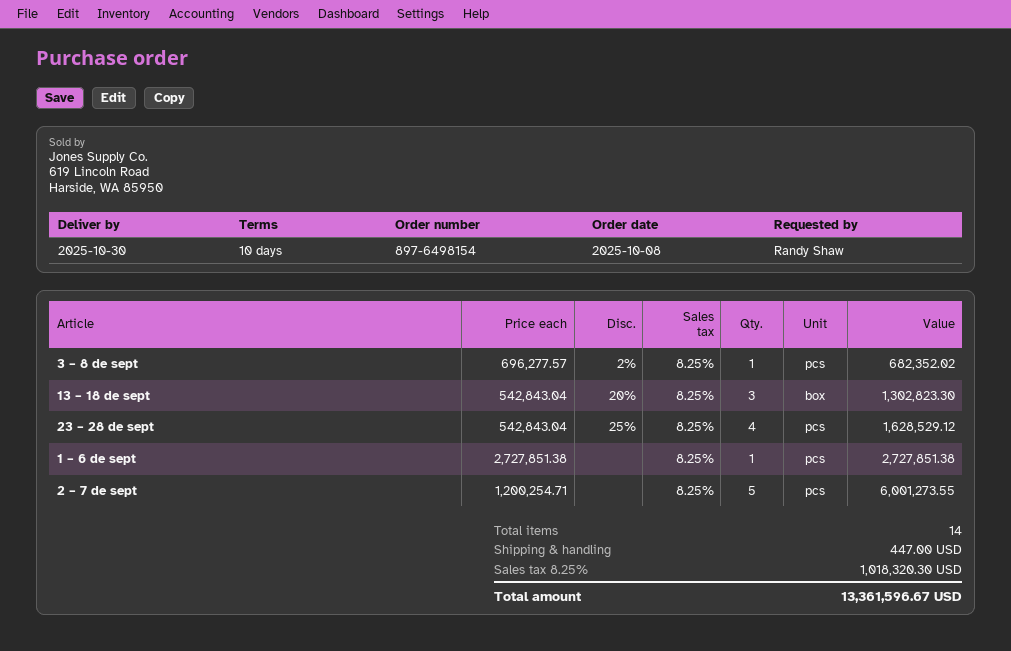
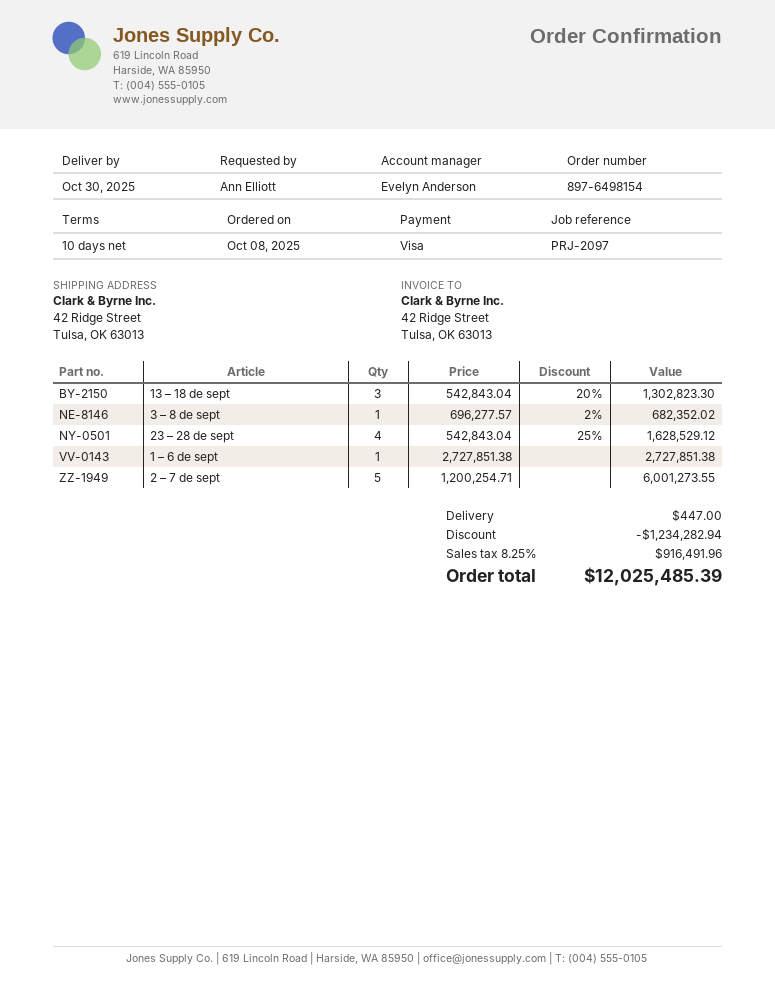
ordered by: Randy Shaw -> Ann Elliott
discount: none -> 1234282.94
tax: 8.25% = 1018320.30 -> 8.25% = 916491.96
total: 13361596.67 -> 12025485.39

